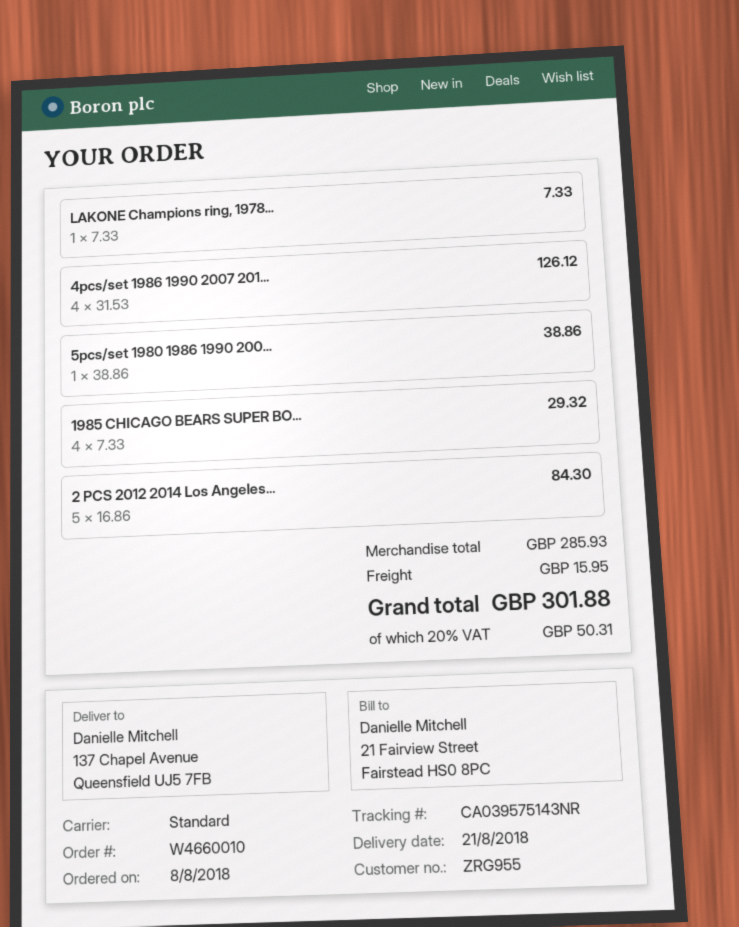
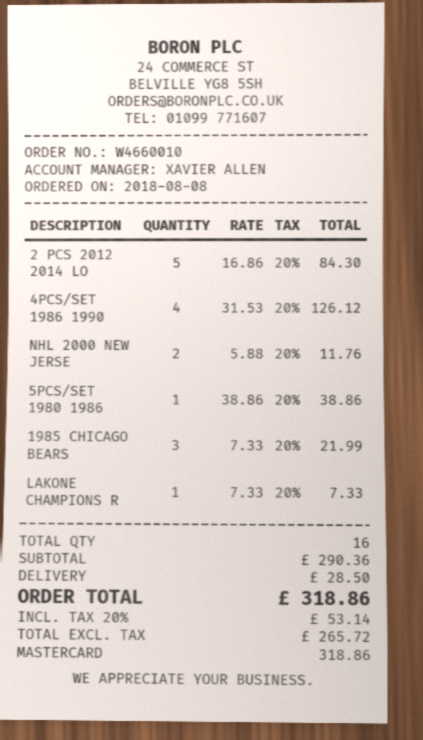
1985 CHICAGO BEARS SUPER BO...: 4 x 7.33 = 29.32 -> 3 x 7.33 = 21.99
NHL 2000 NEW JERSE: none -> 2 x 5.88 = 11.76
subtotal: 285.93 -> 290.36
shipping: 15.95 -> 28.50
tax: 20% = 50.31 -> 20% = 53.14
total: 301.88 -> 318.86

